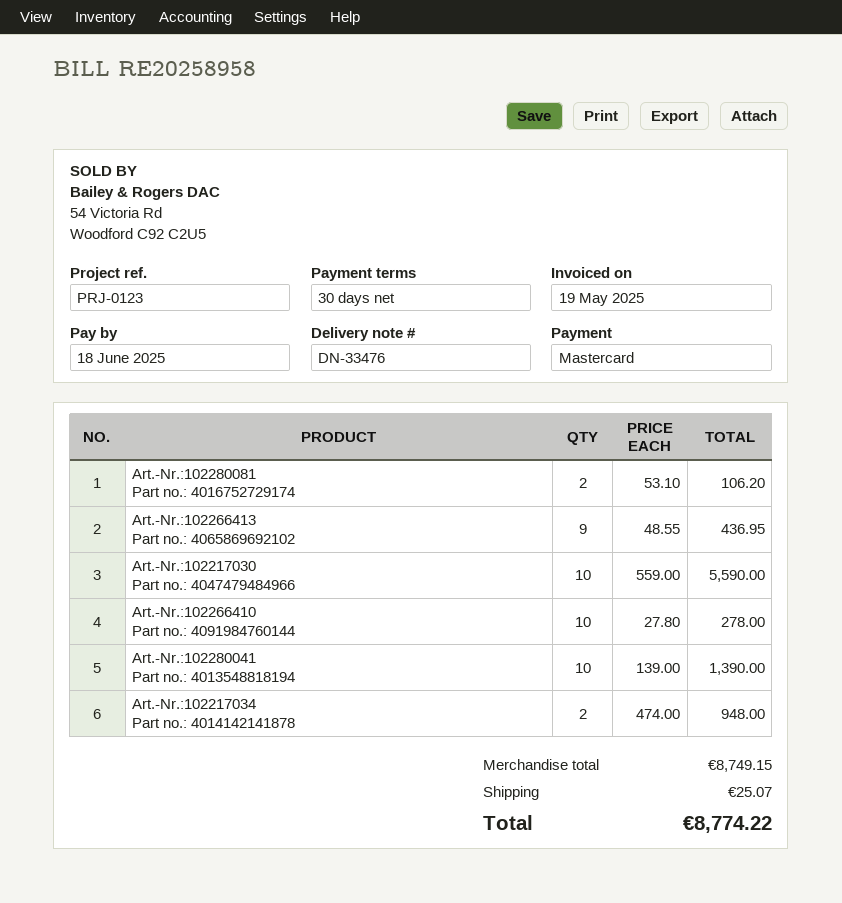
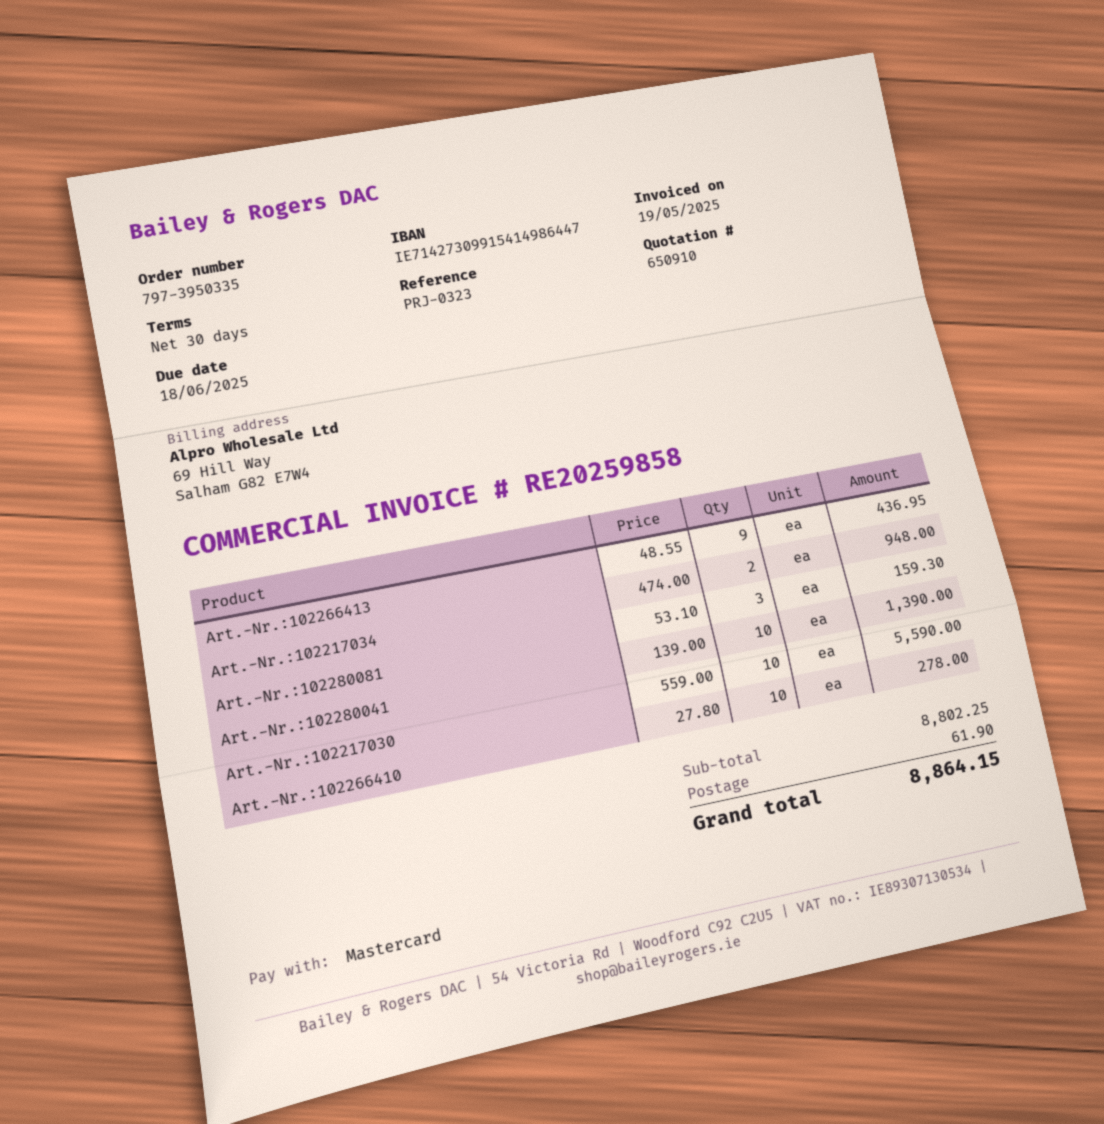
invoice number: RE20258958 -> RE20259858
reference: PRJ-0123 -> PRJ-0323
Art.-Nr.:102280081: 2 x 53.10 = 106.20 -> 3 x 53.10 = 159.30
subtotal: 8749.15 -> 8802.25
shipping: 25.07 -> 61.90
total: 8774.22 -> 8864.15

